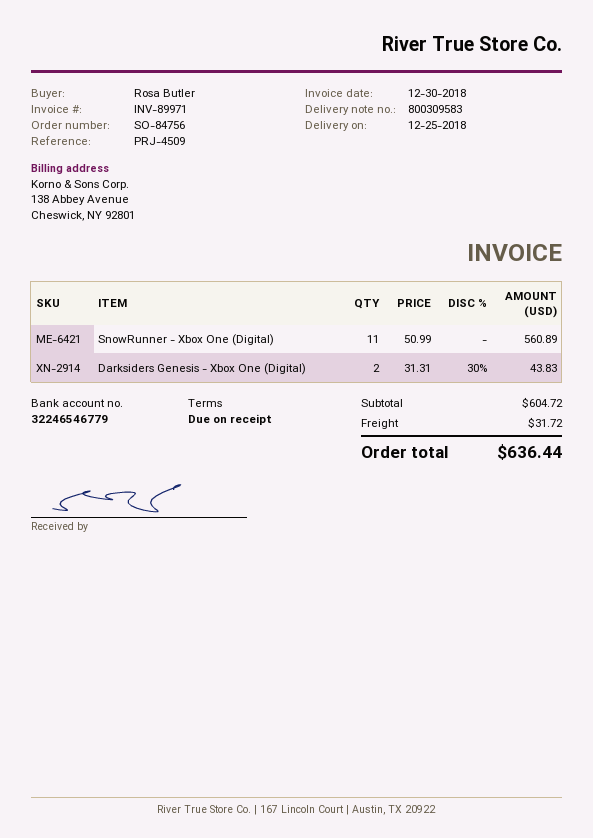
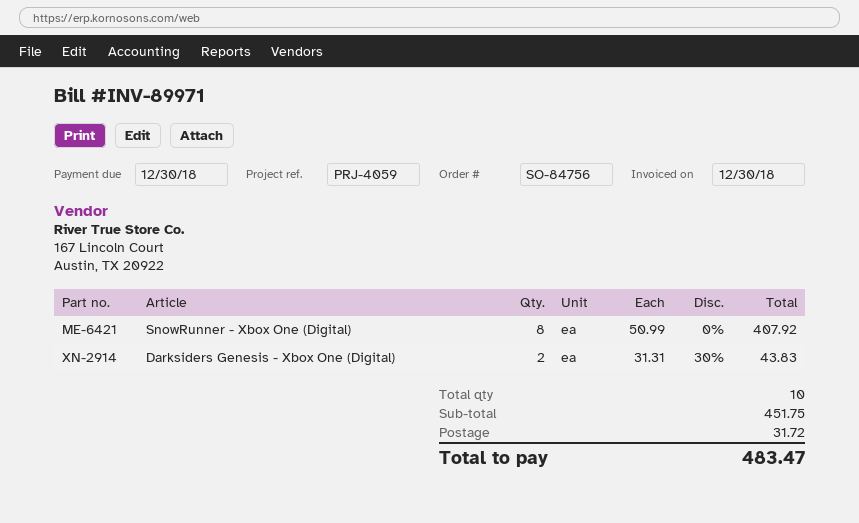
reference: PRJ-4509 -> PRJ-4059
SnowRunner - Xbox One (Digital): 11 x 50.99 = 560.89 -> 8 x 50.99 = 407.92
subtotal: 604.72 -> 451.75
total: 636.44 -> 483.47

